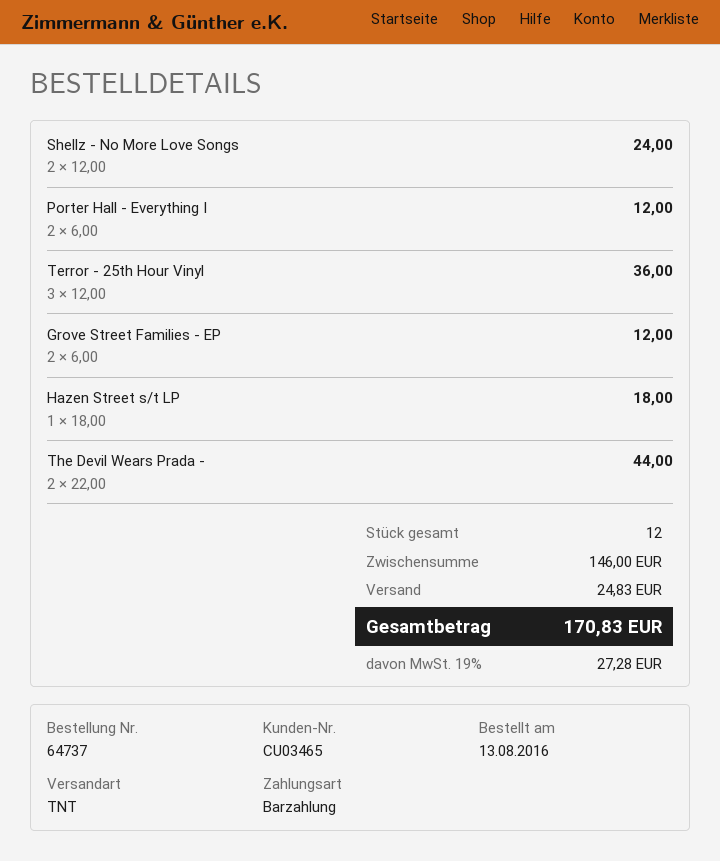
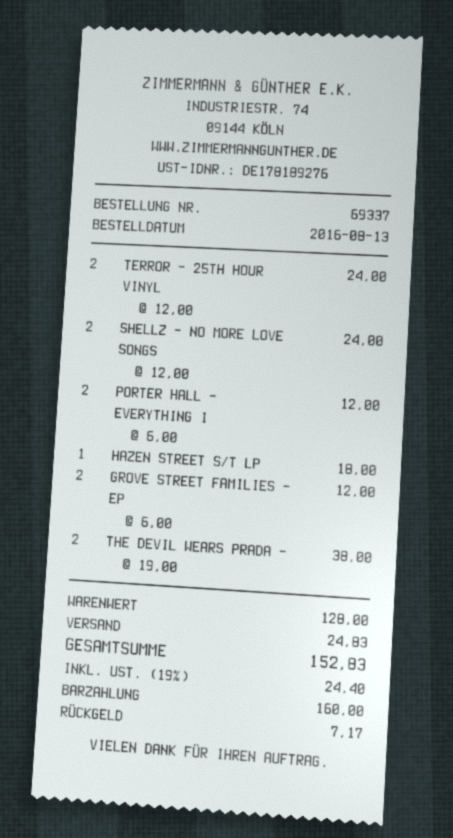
order number: 64737 -> 69337
Terror - 25th Hour Vinyl: 3 x 12.00 = 36.00 -> 2 x 12.00 = 24.00
The Devil Wears Prada -: 2 x 22.00 = 44.00 -> 2 x 19.00 = 38.00
subtotal: 146.00 -> 128.00
tax: 19% = 27.28 -> 19% = 24.40
total: 170.83 -> 152.83

